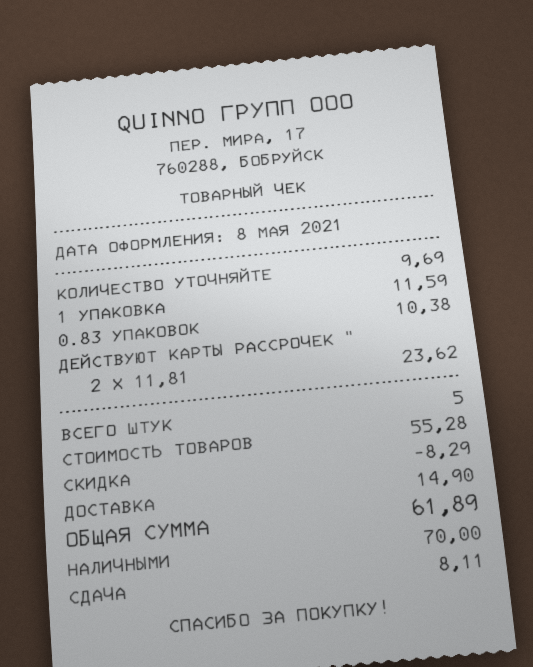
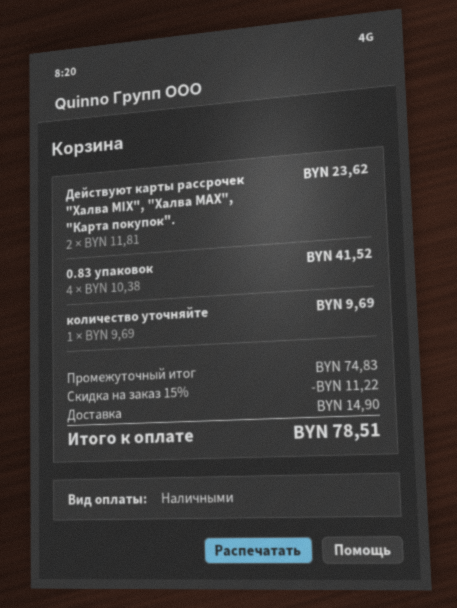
1 УПАКОВКА: 1 x 11.59 = 11.59 -> none
0.83 УПАКОВОК: 1 x 10.38 = 10.38 -> 4 x 10.38 = 41.52
subtotal: 55.28 -> 74.83
discount: 8.29 -> 11.22
total: 61.89 -> 78.51

